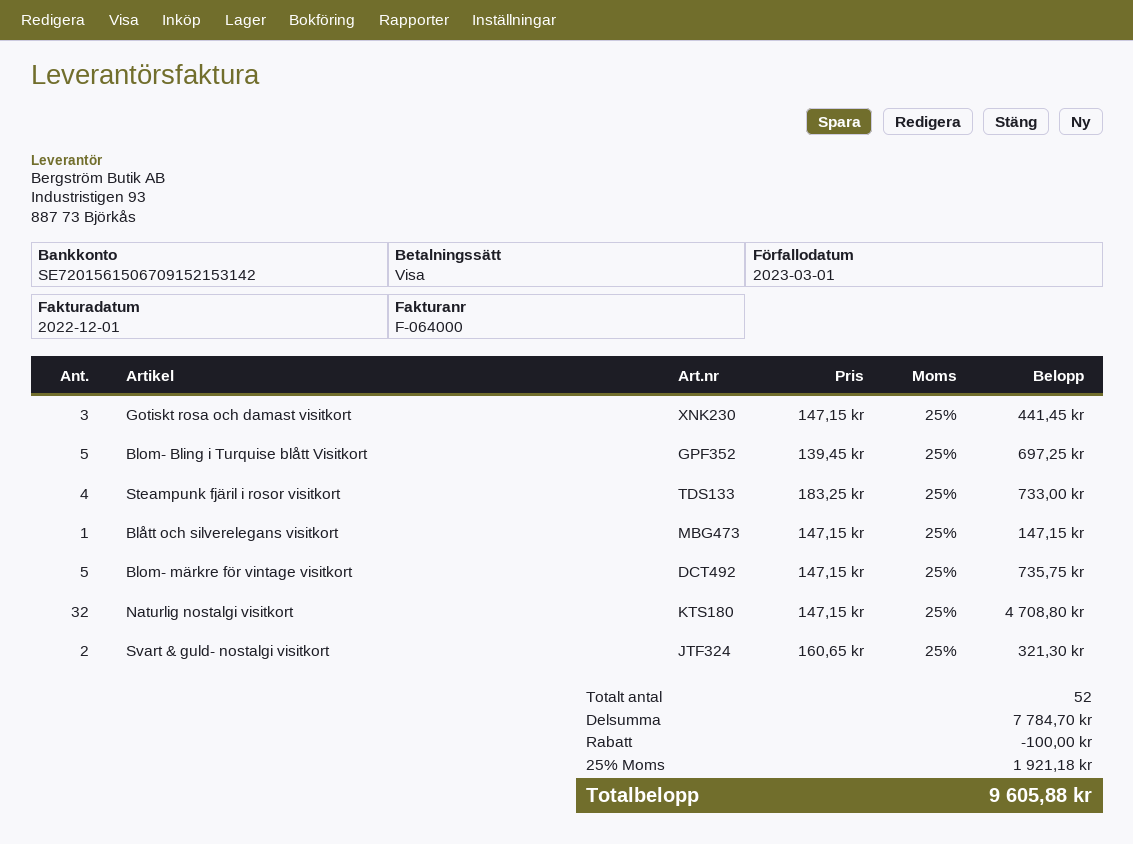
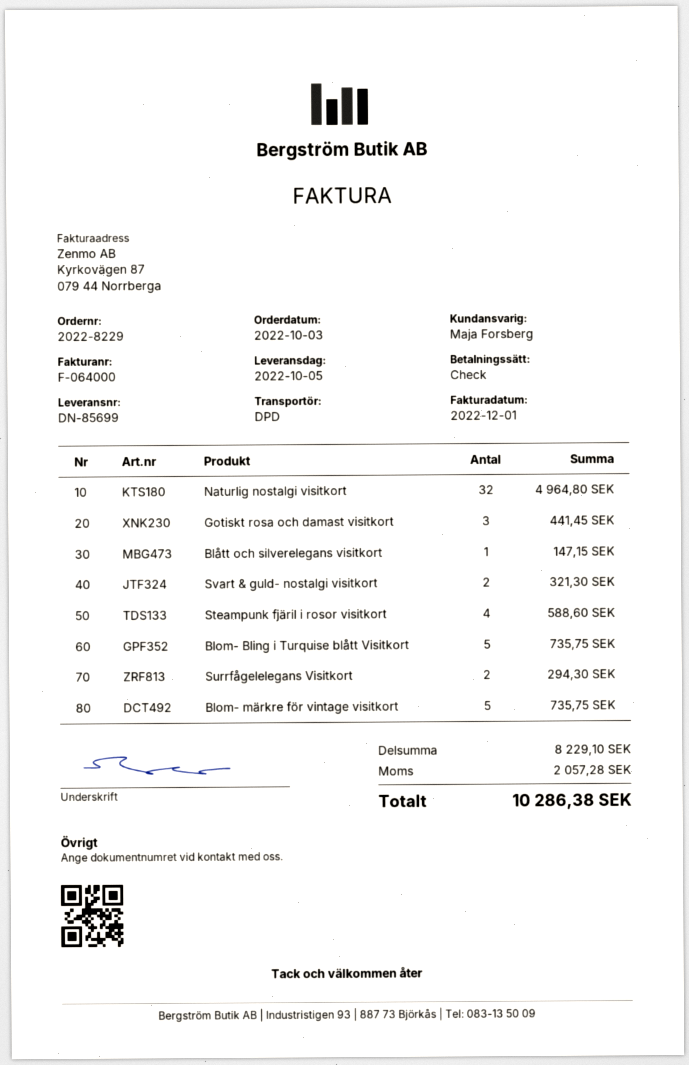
payment method: Visa -> cheque
Blom- Bling i Turquise blått Visitkort: 5 for 697.25 -> 5 for 735.75
Steampunk fjäril i rosor visitkort: 4 for 733.00 -> 4 for 588.60
Naturlig nostalgi visitkort: 32 for 4708.80 -> 32 for 4964.80
Surrfågelelegans Visitkort: none -> 2 for 294.30
subtotal: 7784.70 -> 8229.10
discount: 100.00 -> none
tax: 1921.18 -> 2057.28
total: 9605.88 -> 10286.38

